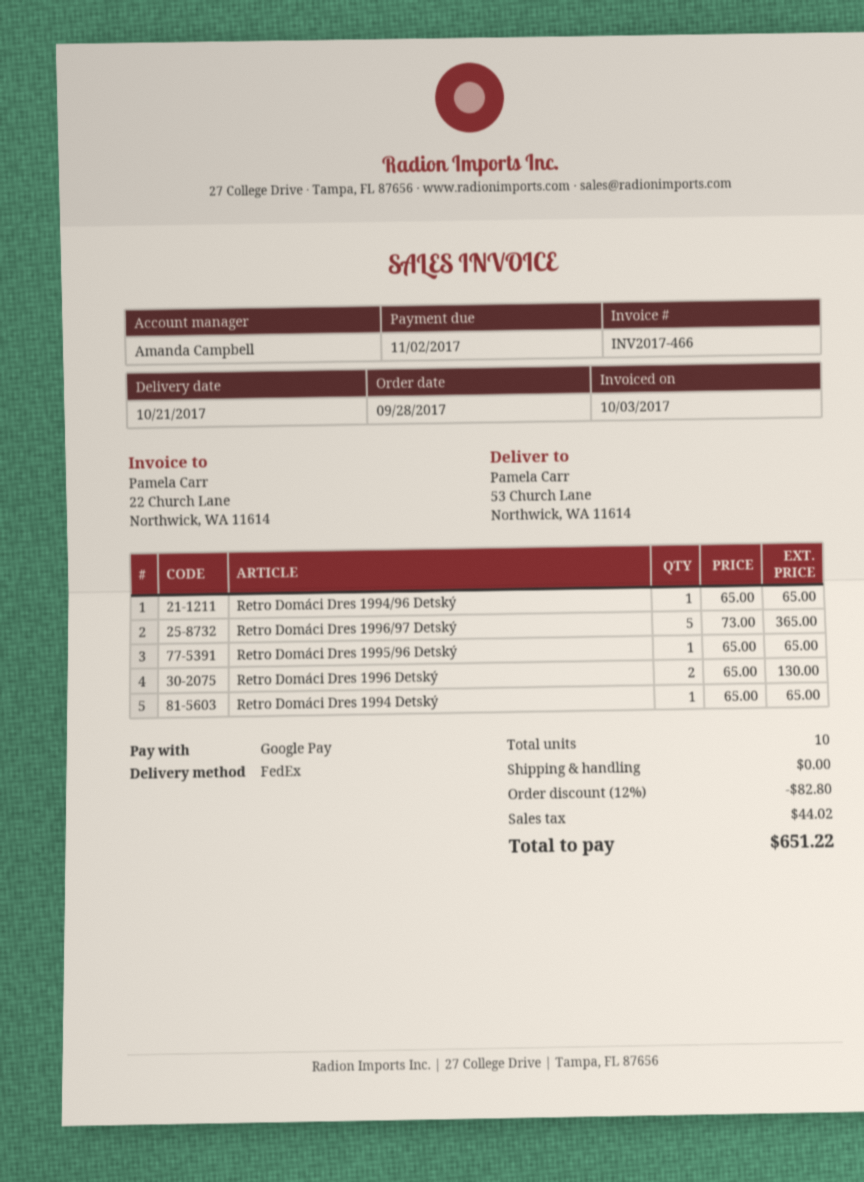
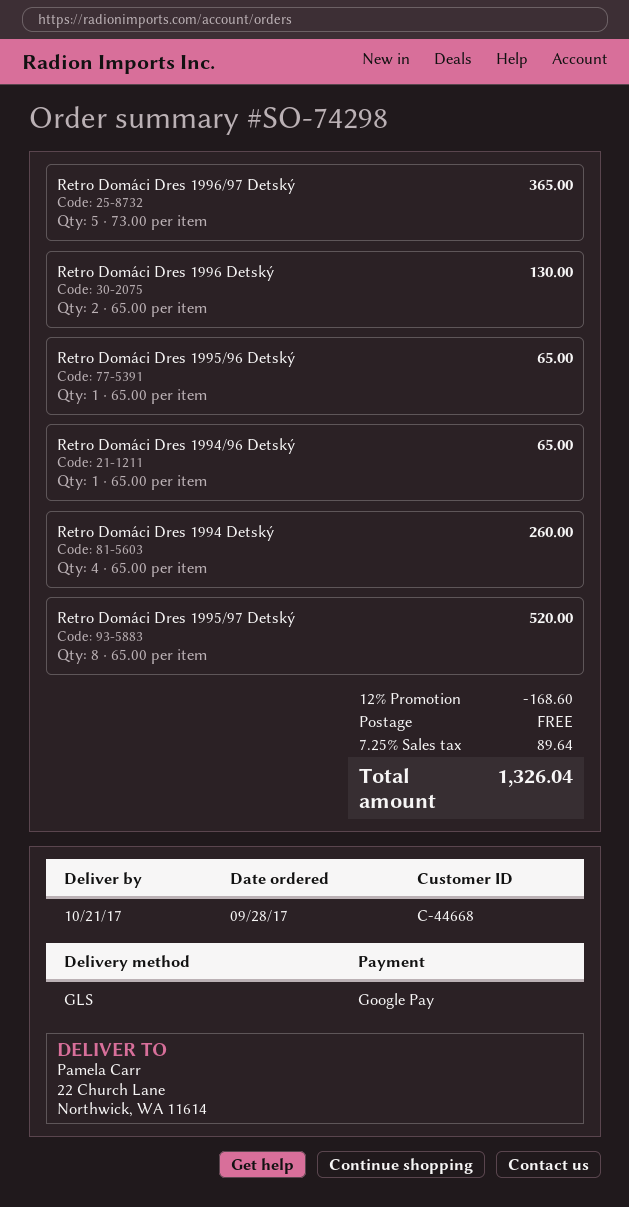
shipping method: FedEx -> GLS
ship to: 53 Church Lane, Northwick, WA 11614 -> 22 Church Lane, Northwick, WA 11614
Retro Domáci Dres 1994 Detský: 1 x 65.00 = 65.00 -> 4 x 65.00 = 260.00
Retro Domáci Dres 1995/97 Detský: none -> 8 x 65.00 = 520.00
discount: 12% = 82.80 -> 12% = 168.60
tax: 44.02 -> 89.64
total: 651.22 -> 1326.04

